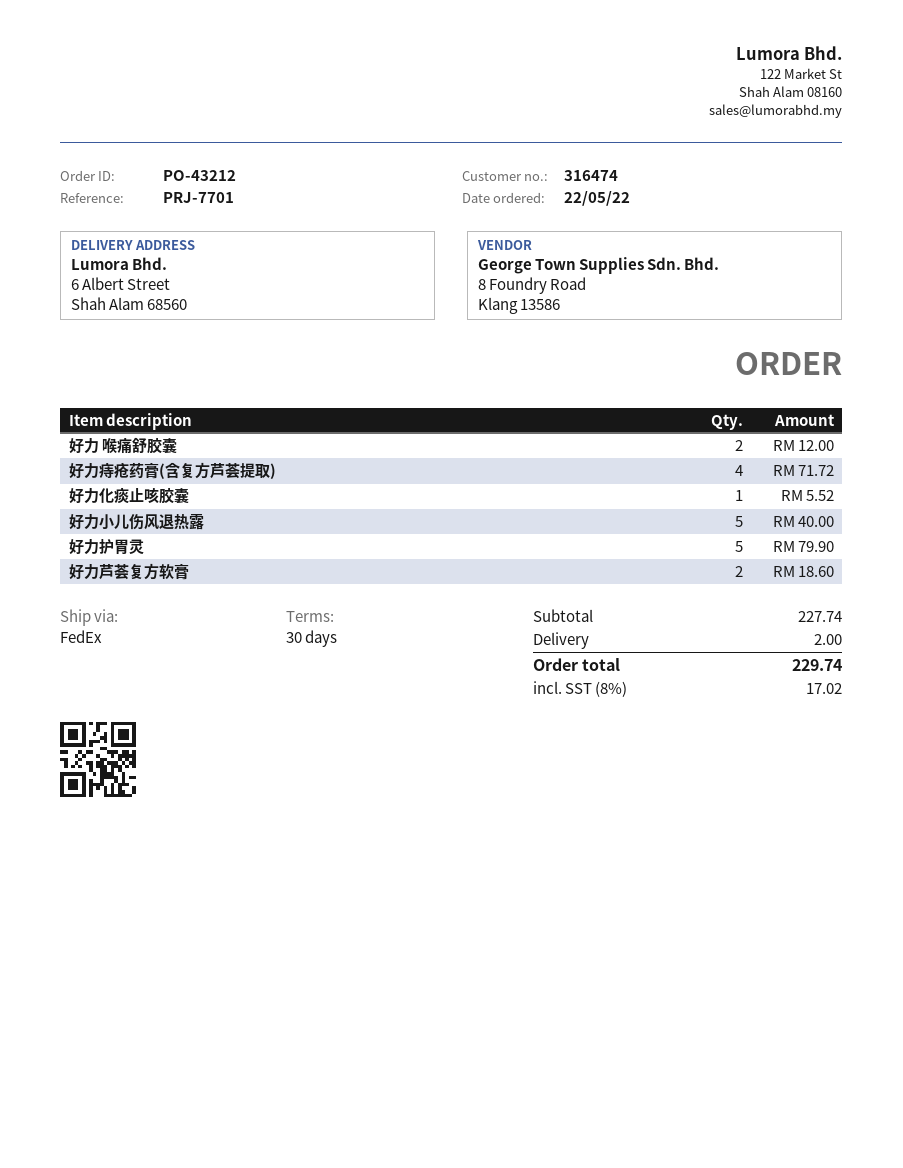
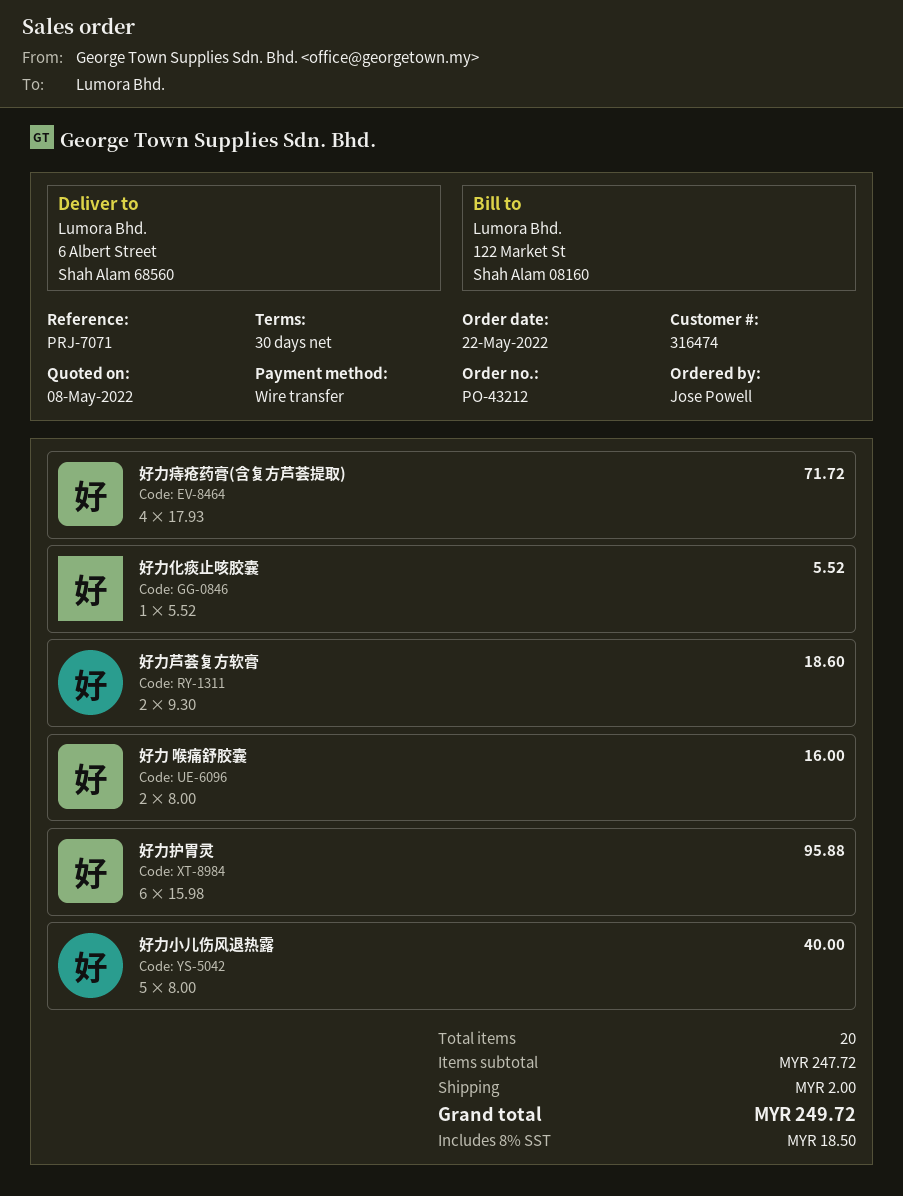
reference: PRJ-7701 -> PRJ-7071
好力 喉痛舒胶囊: 2 for 12.00 -> 2 for 16.00
好力护胃灵: 5 for 79.90 -> 6 for 95.88
subtotal: 227.74 -> 247.72
tax: 8% = 17.02 -> 8% = 18.50
total: 229.74 -> 249.72

